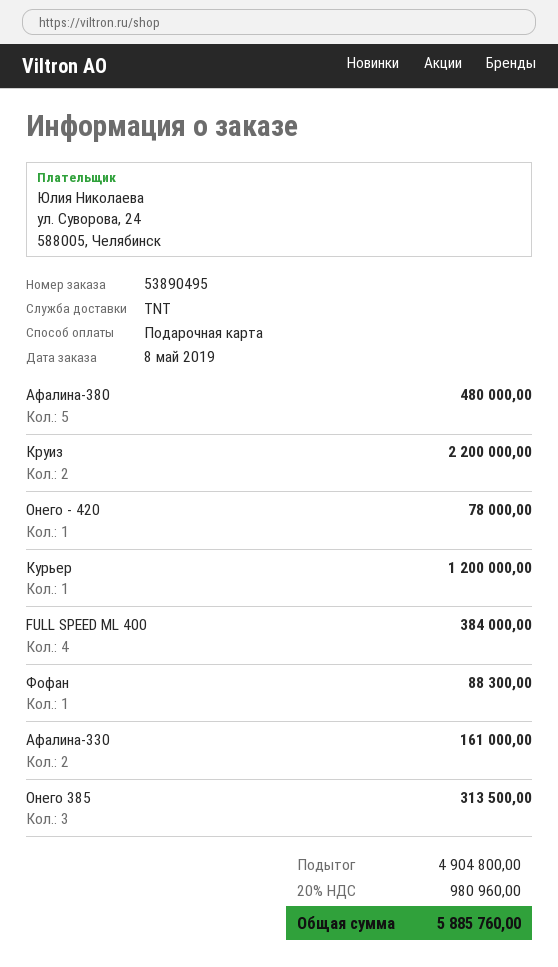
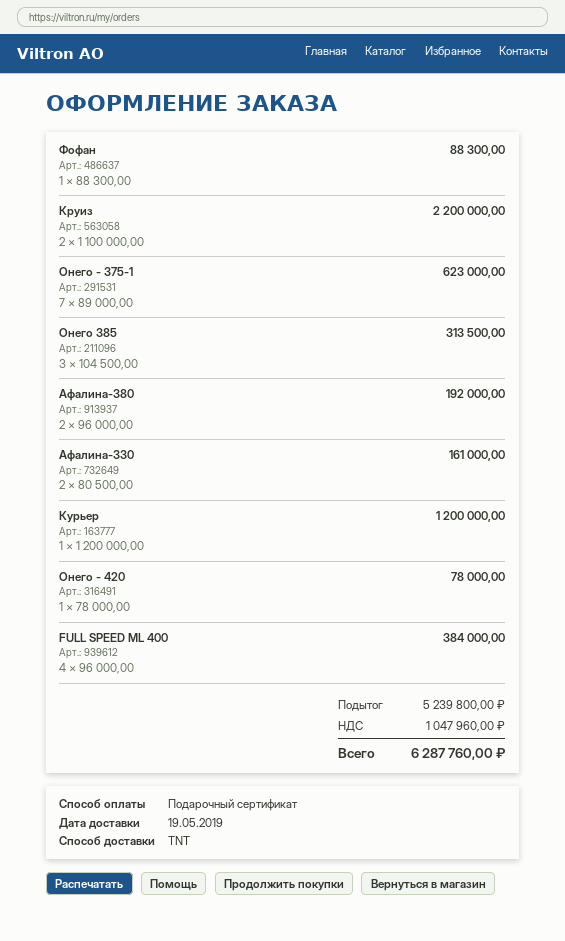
Афалина-380: 5 for 480000.00 -> 2 for 192000.00
Онего - 375-1: none -> 7 for 623000.00
subtotal: 4904800.00 -> 5239800.00
tax: 980960.00 -> 1047960.00
total: 5885760.00 -> 6287760.00

